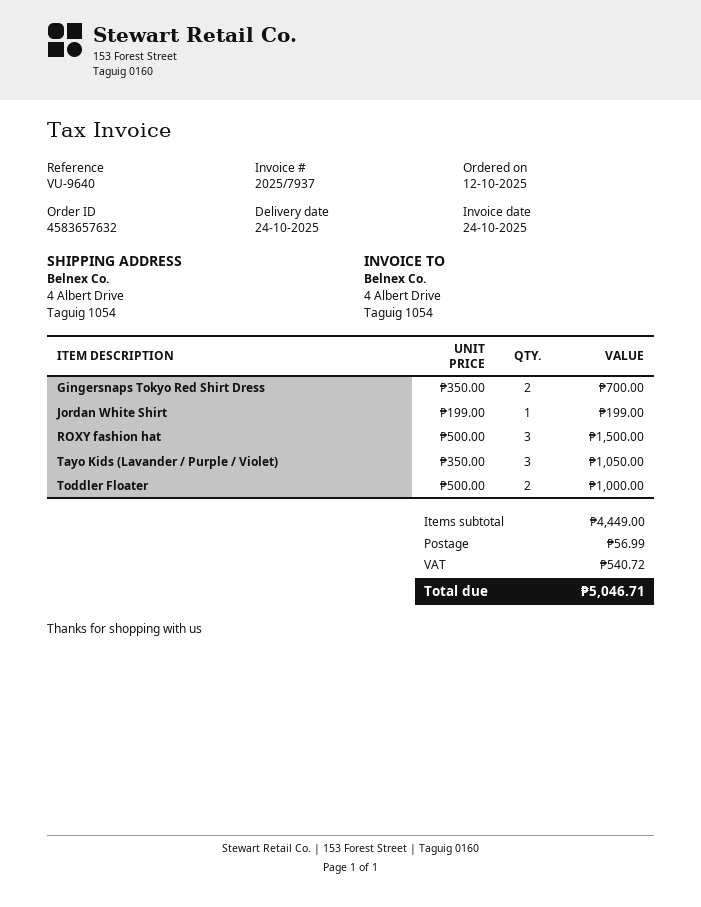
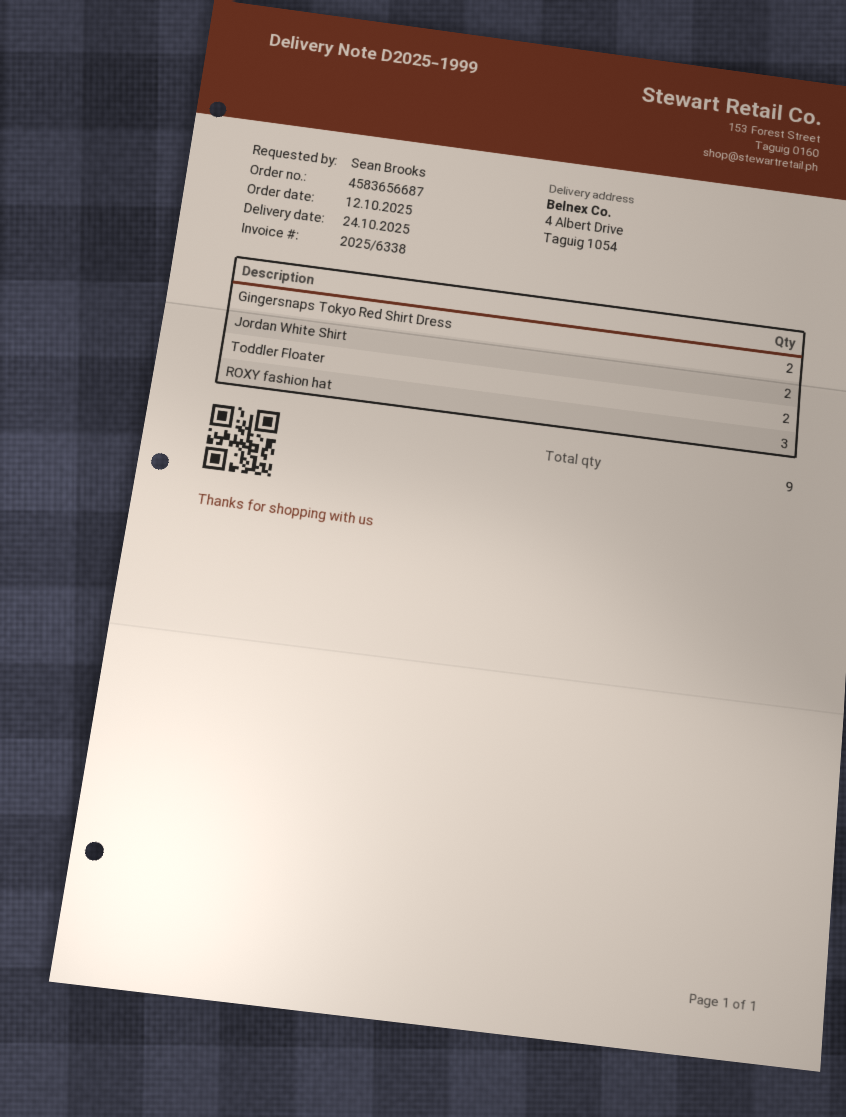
order number: 4583657632 -> 4583656687
invoice number: 2025/7937 -> 2025/6338
Jordan White Shirt: 1 -> 2
Tayo Kids (Lavander / Purple / Violet): 3 -> none

